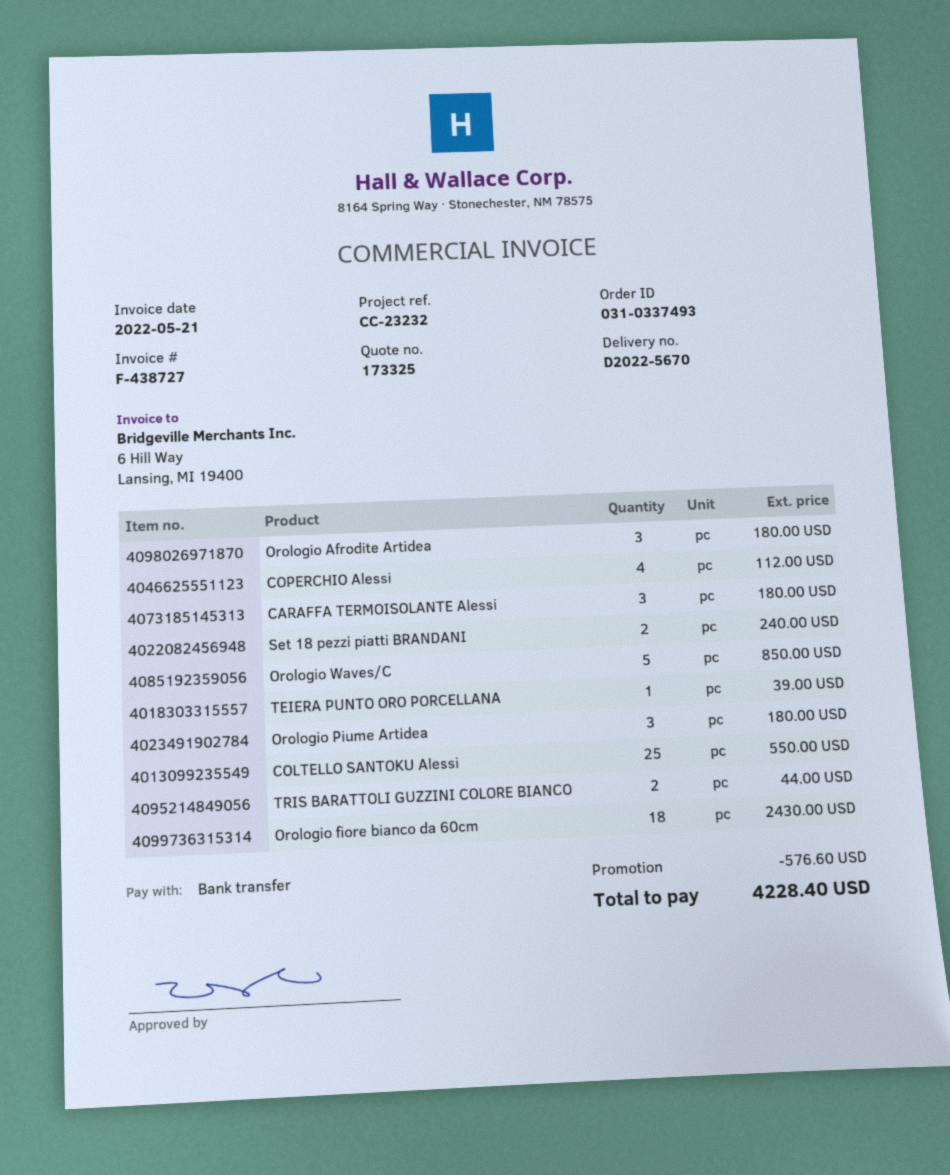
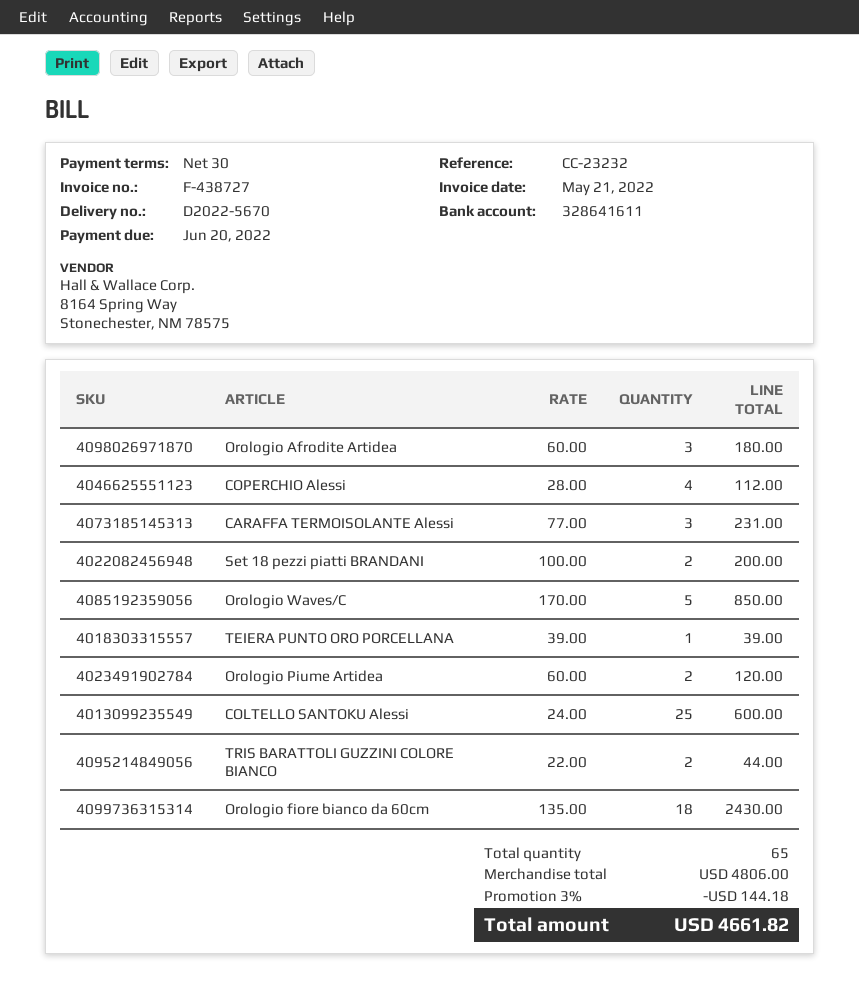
CARAFFA TERMOISOLANTE Alessi: 3 for 180.00 -> 3 for 231.00
Set 18 pezzi piatti BRANDANI: 2 for 240.00 -> 2 for 200.00
Orologio Piume Artidea: 3 for 180.00 -> 2 for 120.00
COLTELLO SANTOKU Alessi: 25 for 550.00 -> 25 for 600.00
discount: 576.60 -> 144.18
total: 4228.40 -> 4661.82

